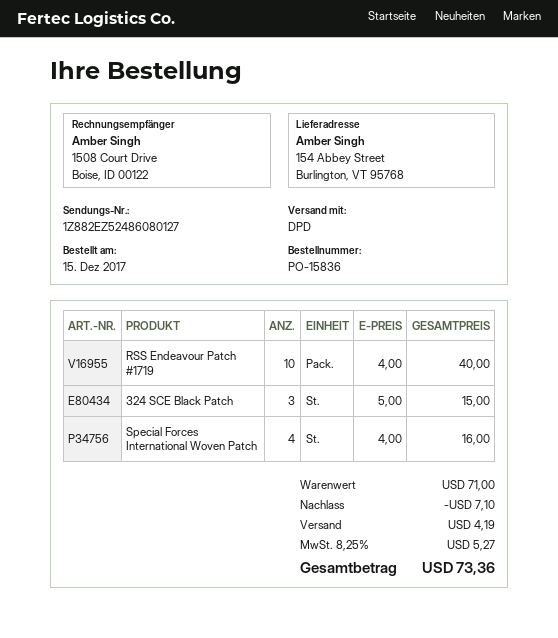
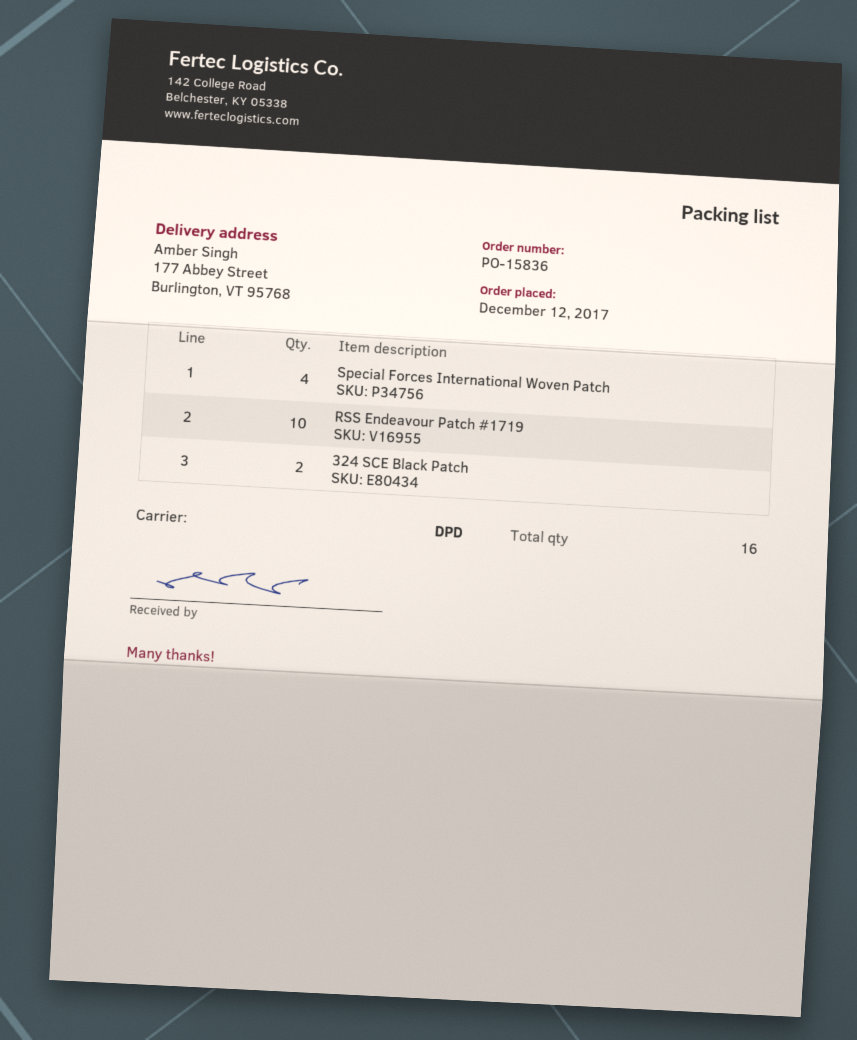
order date: 2017-12-15 -> 2017-12-12
ship to: 154 Abbey Street, Burlington, VT 95768 -> 177 Abbey Street, Burlington, VT 95768
324 SCE Black Patch: 3 -> 2

